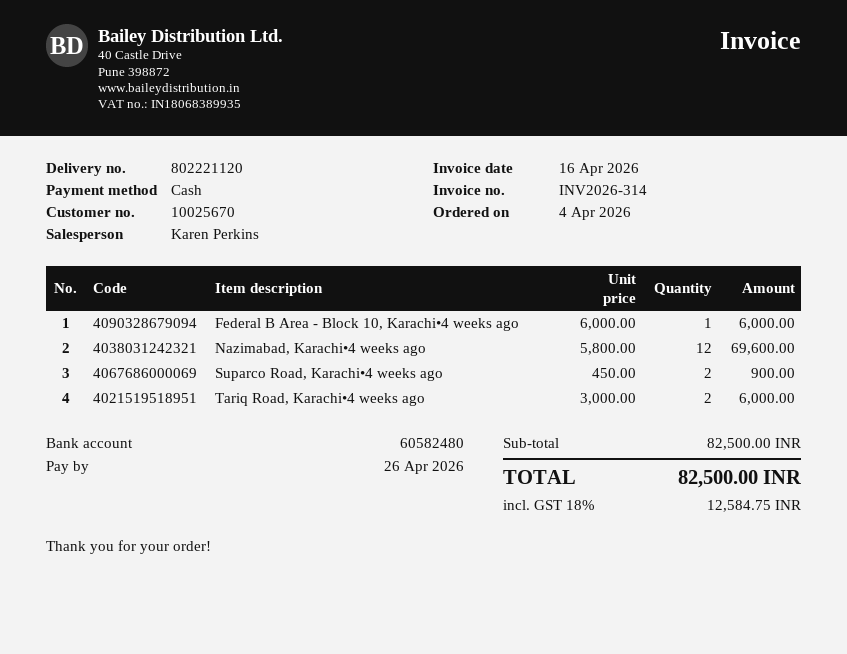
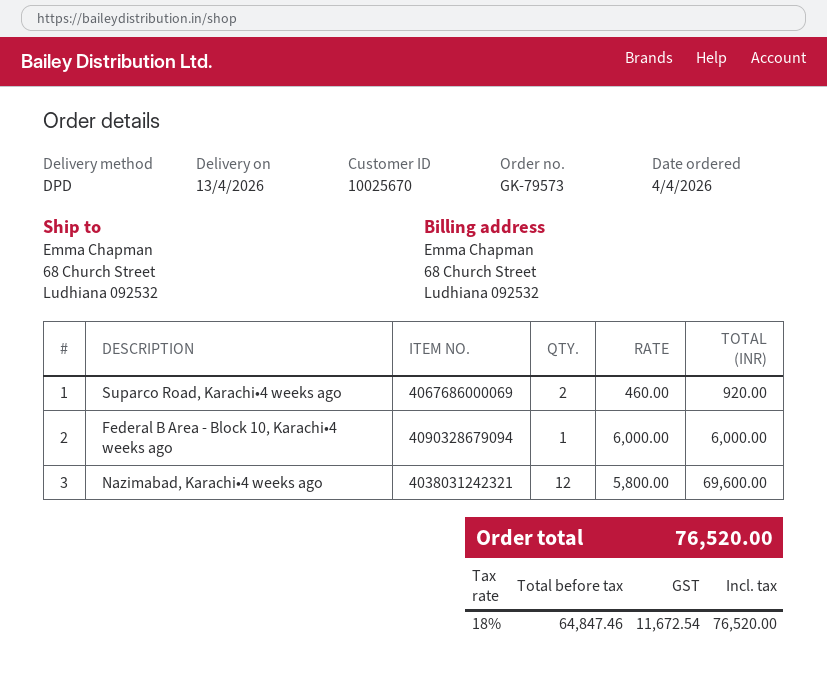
Suparco Road, Karachi•4 weeks ago: 2 x 450.00 = 900.00 -> 2 x 460.00 = 920.00
Tariq Road, Karachi•4 weeks ago: 2 x 3000.00 = 6000.00 -> none
tax: 18% = 12584.75 -> 18% = 11672.54
total: 82500.00 -> 76520.00

